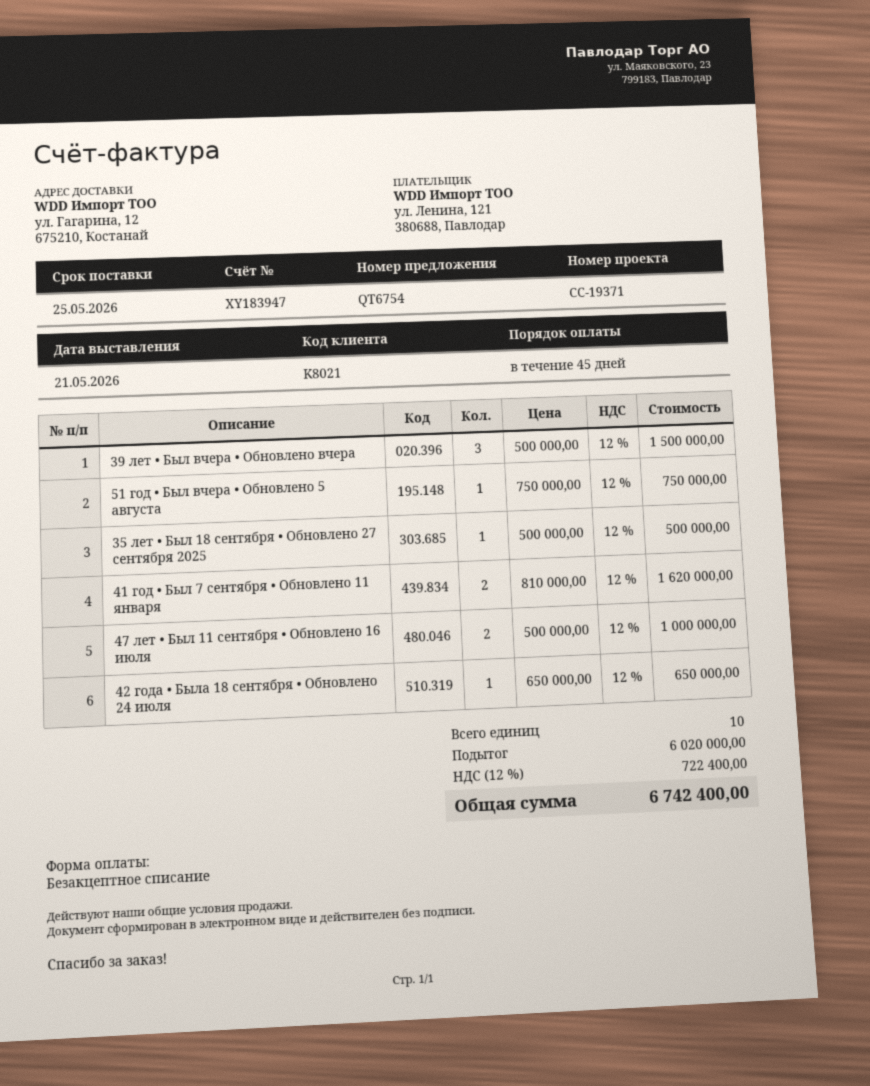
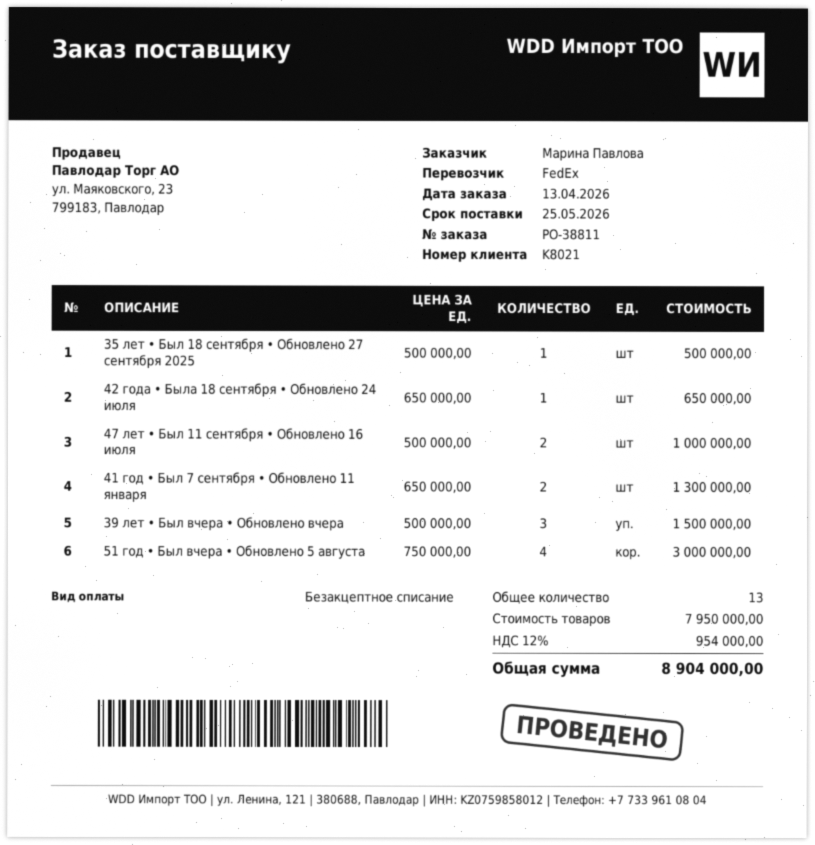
51 год • Был вчера • Обновлено 5 августа: 1 x 750000.00 = 750000.00 -> 4 x 750000.00 = 3000000.00
41 год • Был 7 сентября • Обновлено 11 января: 2 x 810000.00 = 1620000.00 -> 2 x 650000.00 = 1300000.00
total quantity: 10 -> 13
subtotal: 6020000.00 -> 7950000.00
tax: 12% = 722400.00 -> 12% = 954000.00
total: 6742400.00 -> 8904000.00

